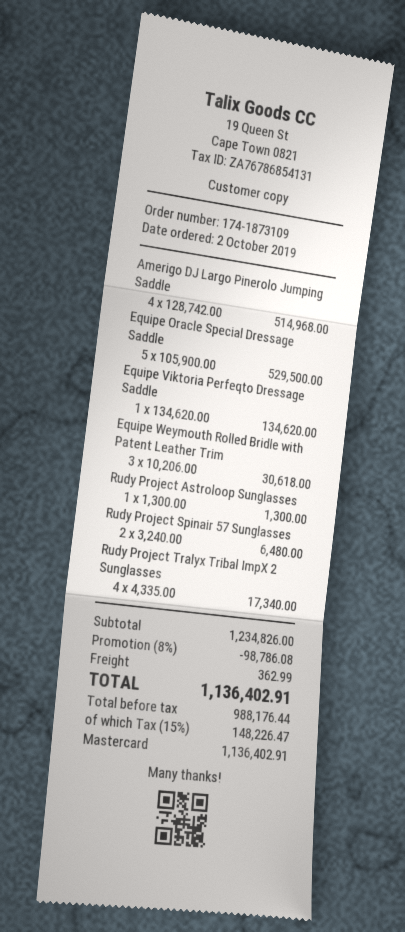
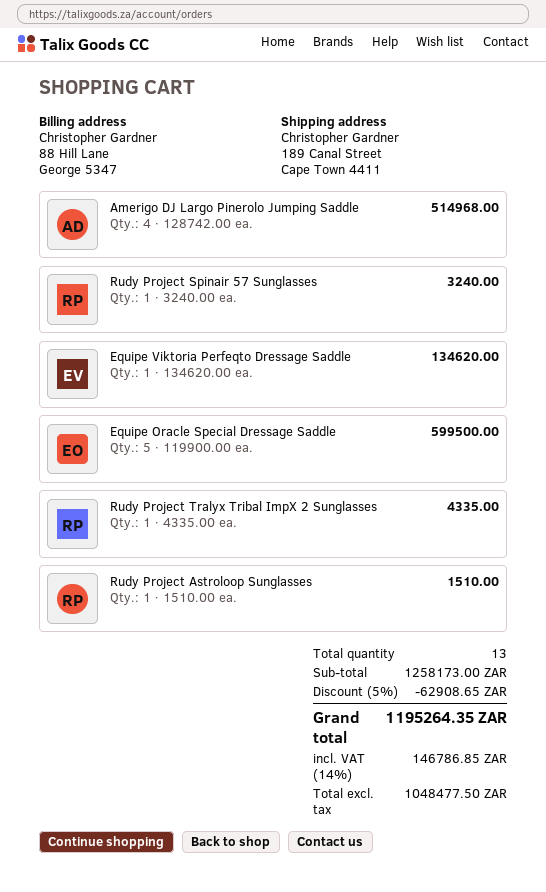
Equipe Oracle Special Dressage Saddle: 5 x 105900.00 = 529500.00 -> 5 x 119900.00 = 599500.00
Equipe Weymouth Rolled Bridle with Patent Leather Trim: 3 x 10206.00 = 30618.00 -> none
Rudy Project Astroloop Sunglasses: 1 x 1300.00 = 1300.00 -> 1 x 1510.00 = 1510.00
Rudy Project Spinair 57 Sunglasses: 2 x 3240.00 = 6480.00 -> 1 x 3240.00 = 3240.00
Rudy Project Tralyx Tribal ImpX 2 Sunglasses: 4 x 4335.00 = 17340.00 -> 1 x 4335.00 = 4335.00
subtotal: 1234826.00 -> 1258173.00
discount: 8% = 98786.08 -> 5% = 62908.65
shipping: 362.99 -> none
net: 988176.44 -> 1048477.50
tax: 15% = 148226.47 -> 14% = 146786.85
total: 1136402.91 -> 1195264.35

